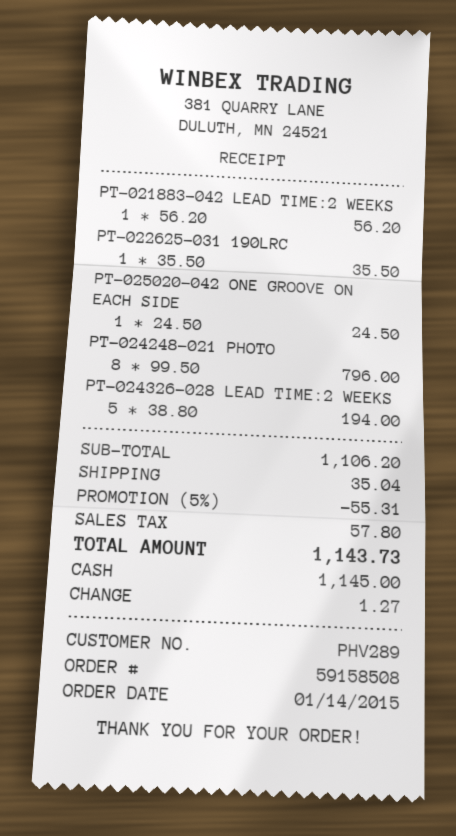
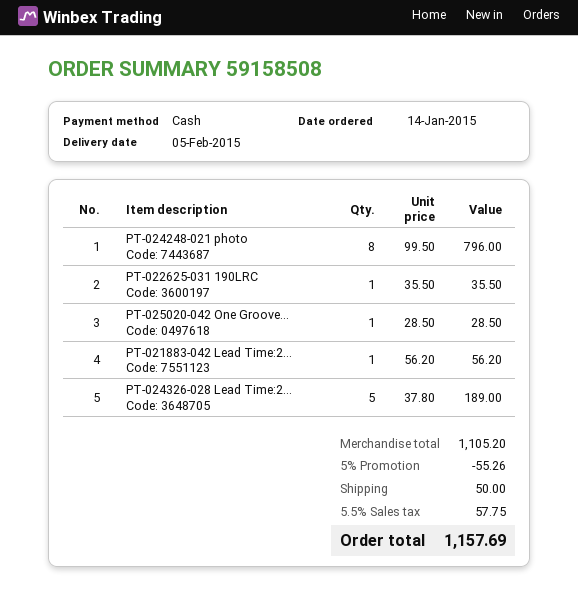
PT-025020-042 ONE GROOVE ON EACH SIDE: 1 x 24.50 = 24.50 -> 1 x 28.50 = 28.50
PT-024326-028 LEAD TIME:2 WEEKS: 5 x 38.80 = 194.00 -> 5 x 37.80 = 189.00
subtotal: 1106.20 -> 1105.20
discount: 5% = 55.31 -> 5% = 55.26
shipping: 35.04 -> 50.00
tax: 57.80 -> 57.75
total: 1143.73 -> 1157.69

